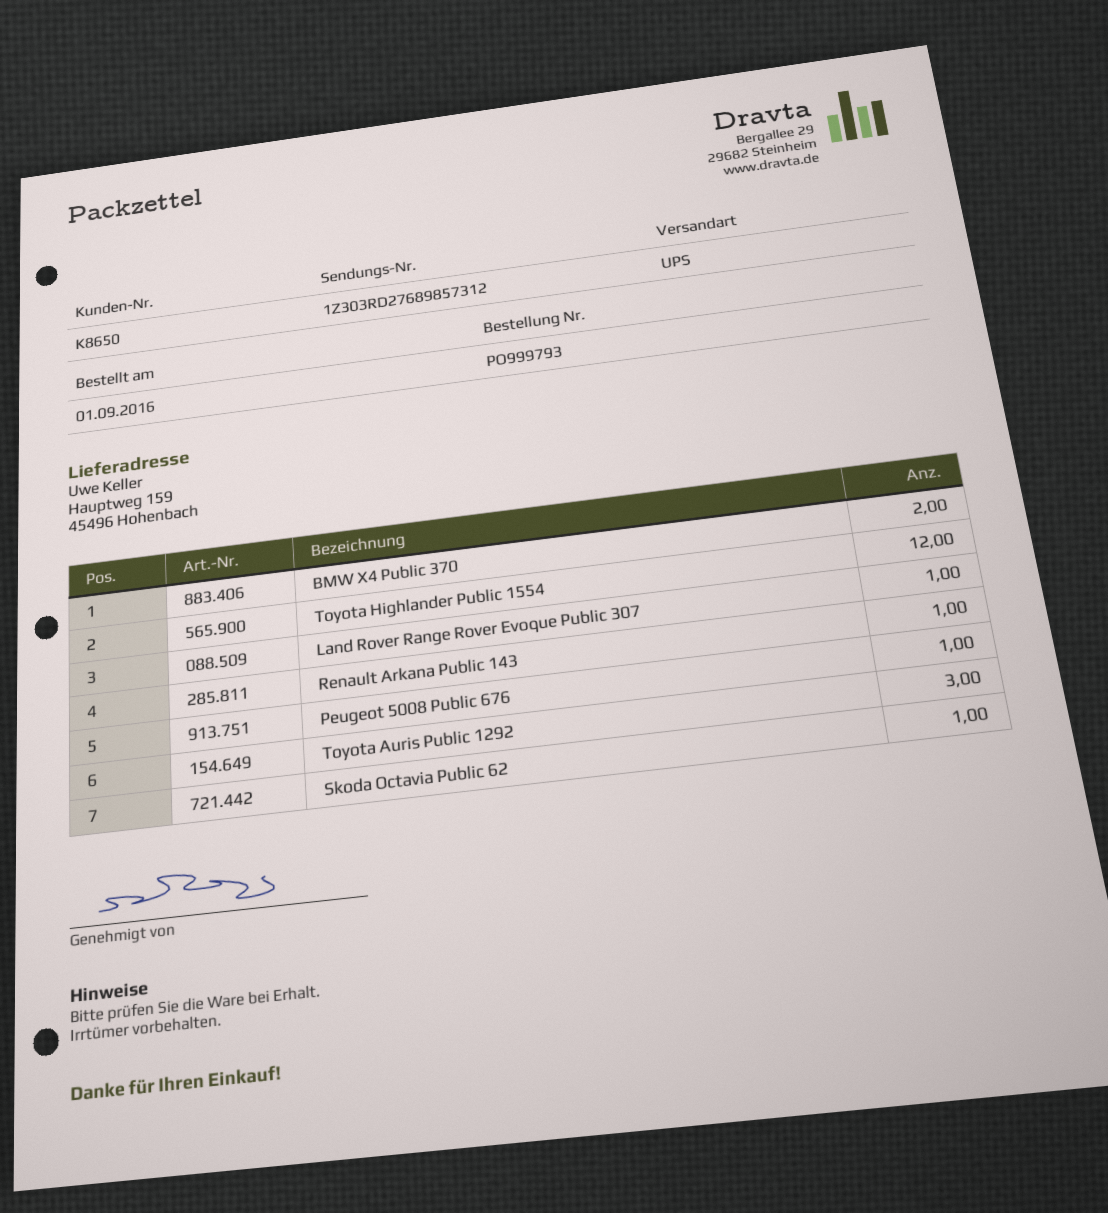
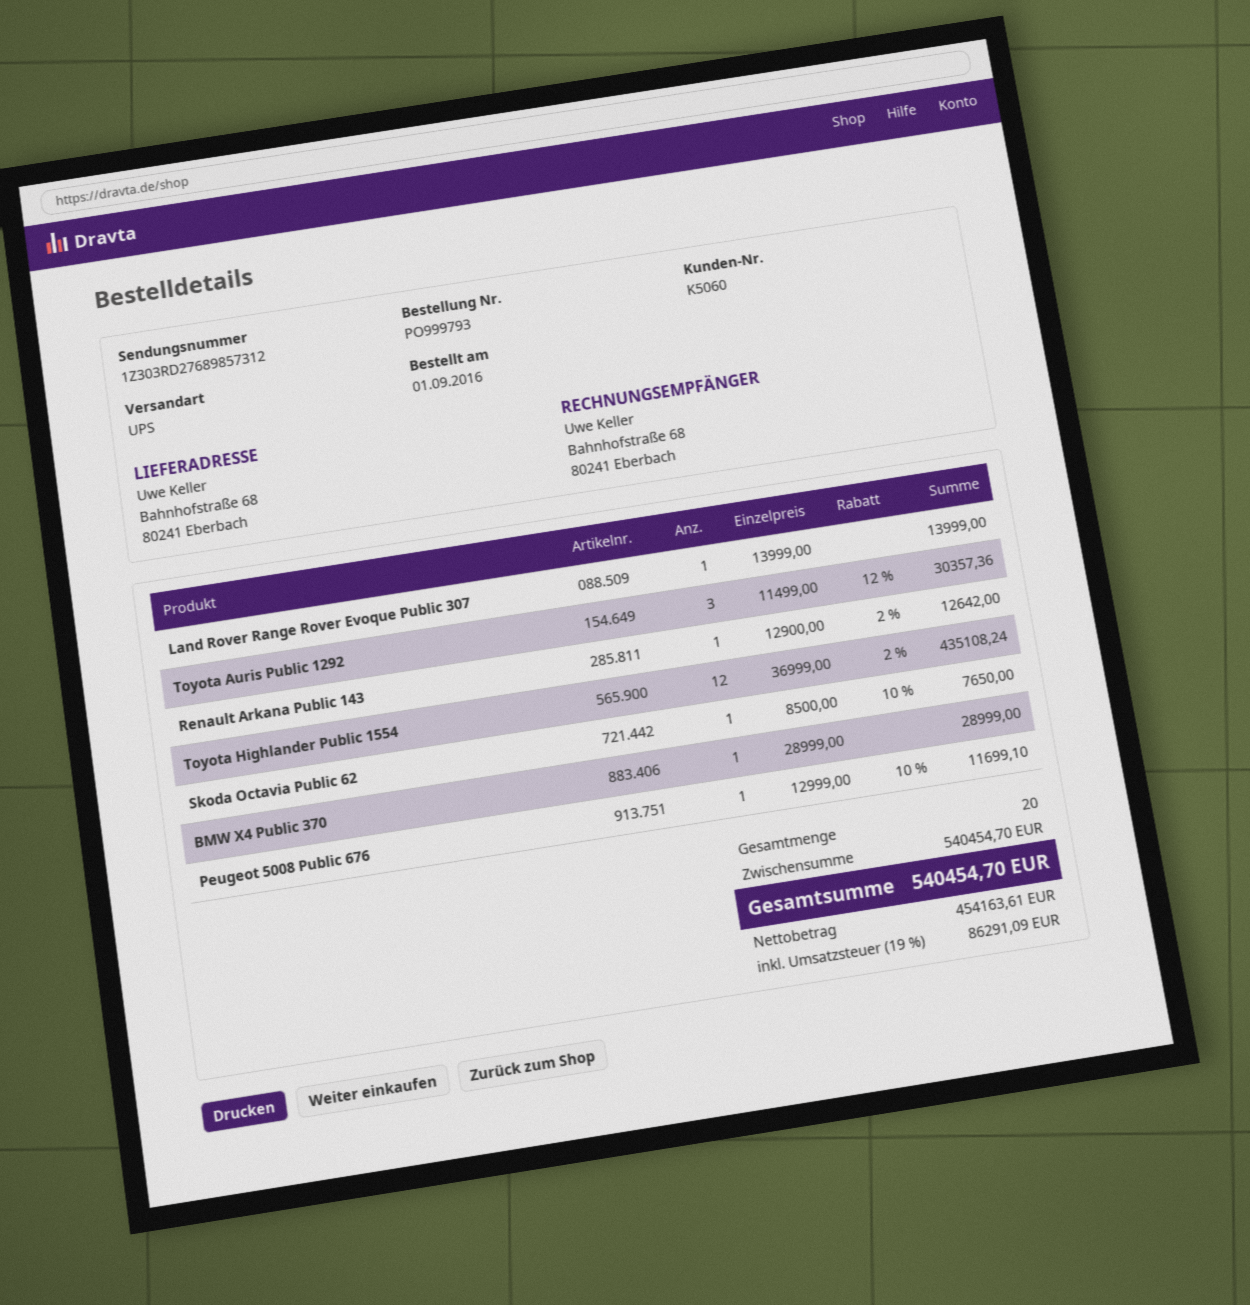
customer number: K8650 -> K5060
ship to: Hauptweg 159, 45496 Hohenbach -> Bahnhofstraße 68, 80241 Eberbach
BMW X4 Public 370: 2 -> 1

